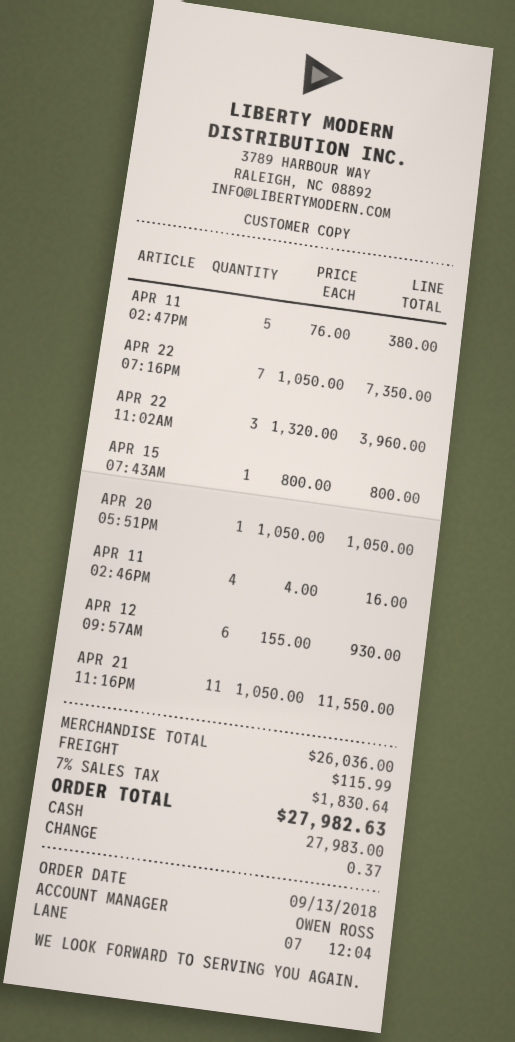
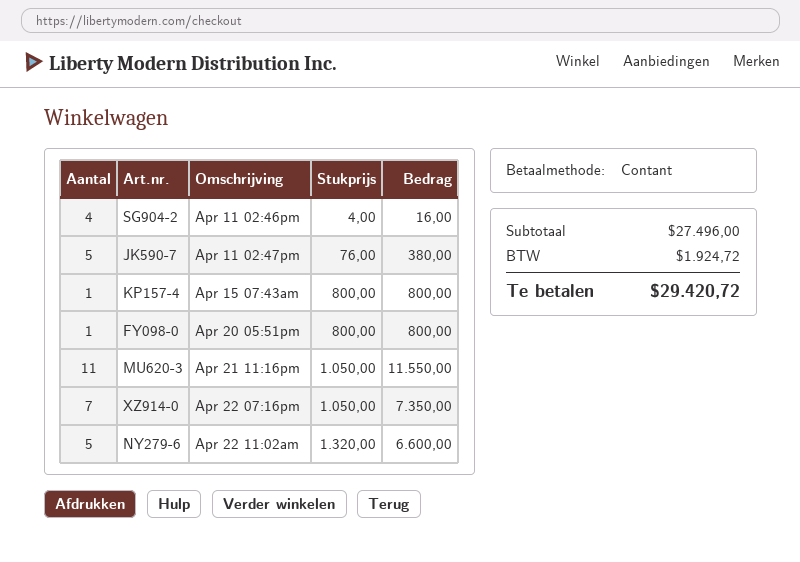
APR 22 11:02AM: 3 x 1320.00 = 3960.00 -> 5 x 1320.00 = 6600.00
APR 20 05:51PM: 1 x 1050.00 = 1050.00 -> 1 x 800.00 = 800.00
APR 12 09:57AM: 6 x 155.00 = 930.00 -> none
subtotal: 26036.00 -> 27496.00
shipping: 115.99 -> none
tax: 1830.64 -> 1924.72
total: 27982.63 -> 29420.72

